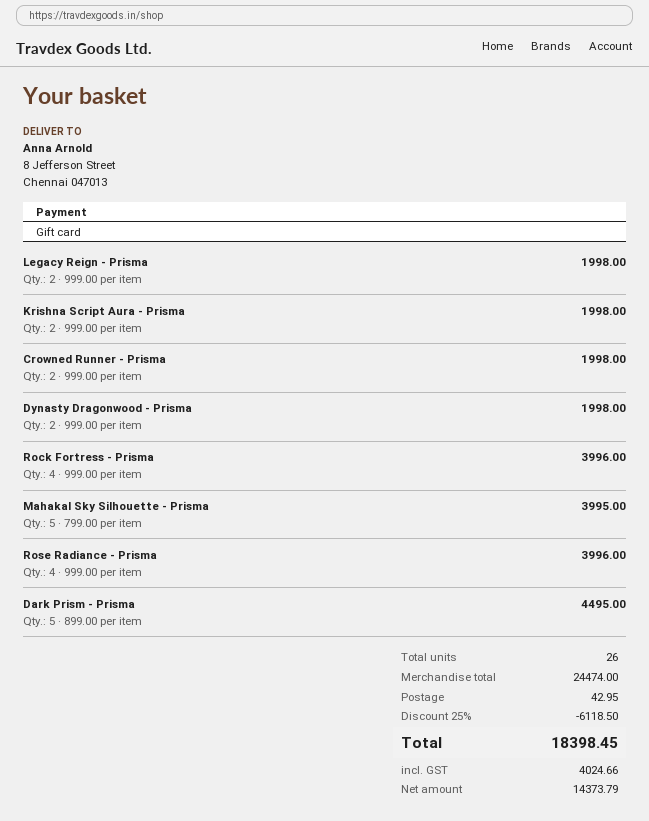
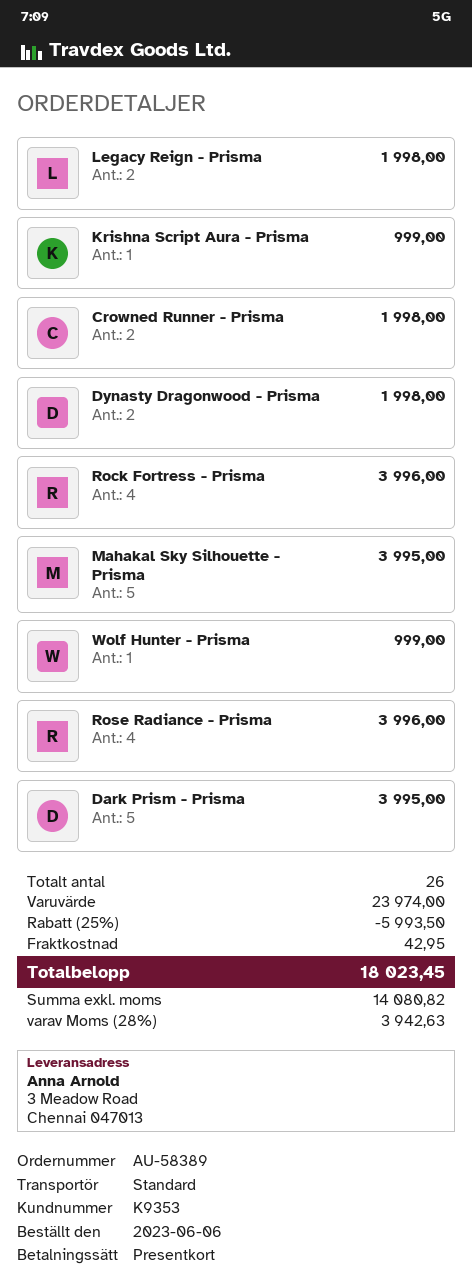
ship to: 8 Jefferson Street, Chennai 047013 -> 3 Meadow Road, Chennai 047013
Krishna Script Aura - Prisma: 2 for 1998.00 -> 1 for 999.00
Dark Prism - Prisma: 5 for 4495.00 -> 5 for 3995.00
Wolf Hunter - Prisma: none -> 1 for 999.00
subtotal: 24474.00 -> 23974.00
discount: 25% = 6118.50 -> 25% = 5993.50
net: 14373.79 -> 14080.82
tax: 4024.66 -> 3942.63
total: 18398.45 -> 18023.45

